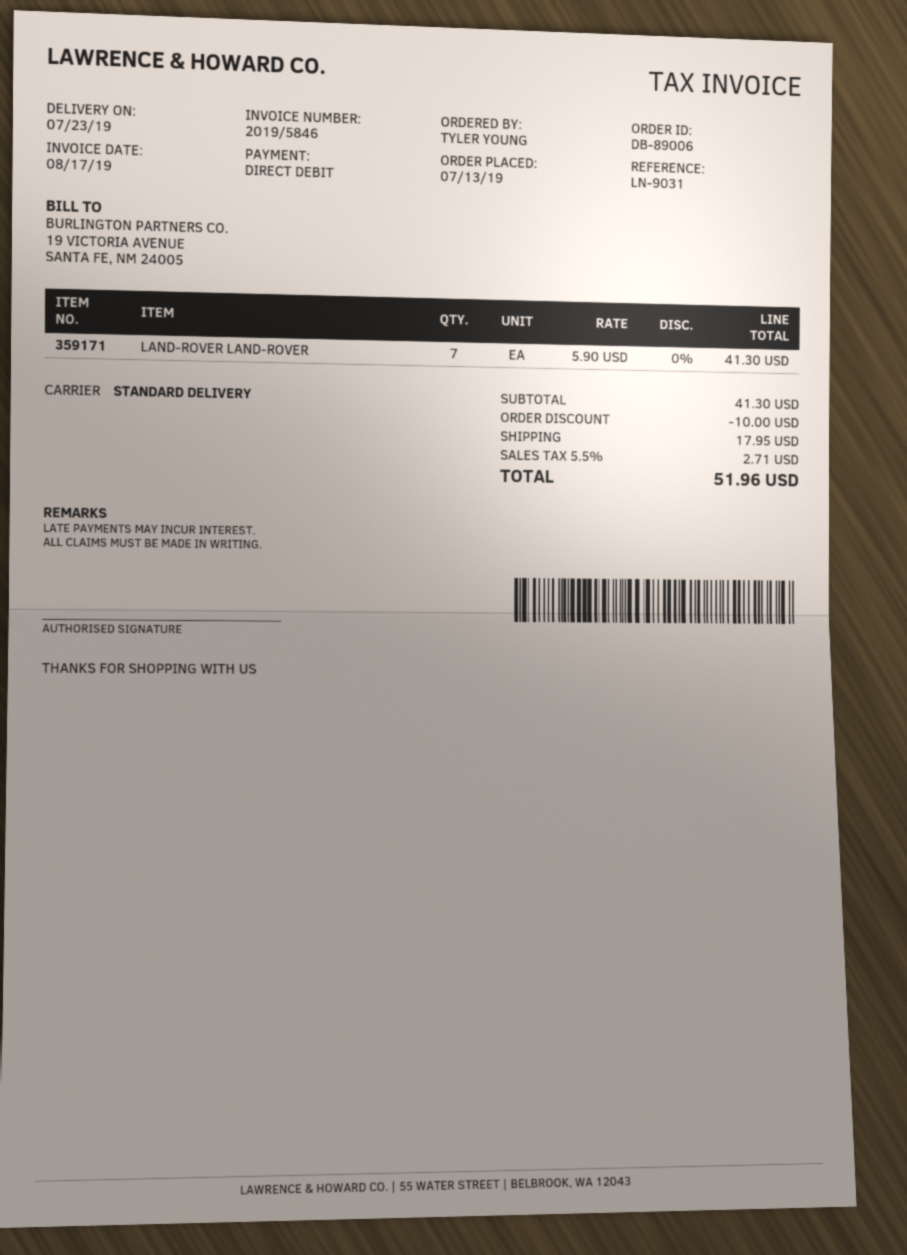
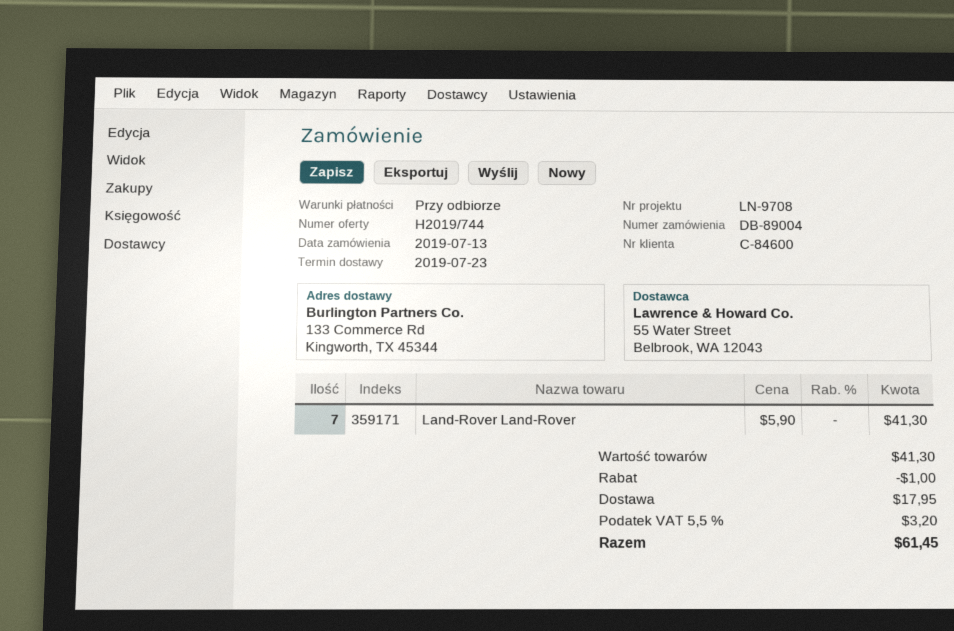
order number: DB-89006 -> DB-89004
reference: LN-9031 -> LN-9708
discount: 10.00 -> 1.00
tax: 5.5% = 2.71 -> 5.5% = 3.20
total: 51.96 -> 61.45

